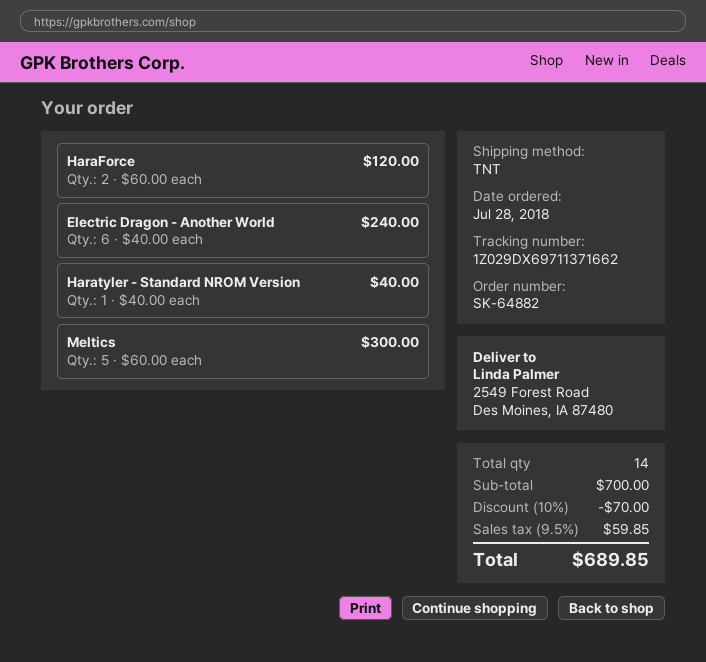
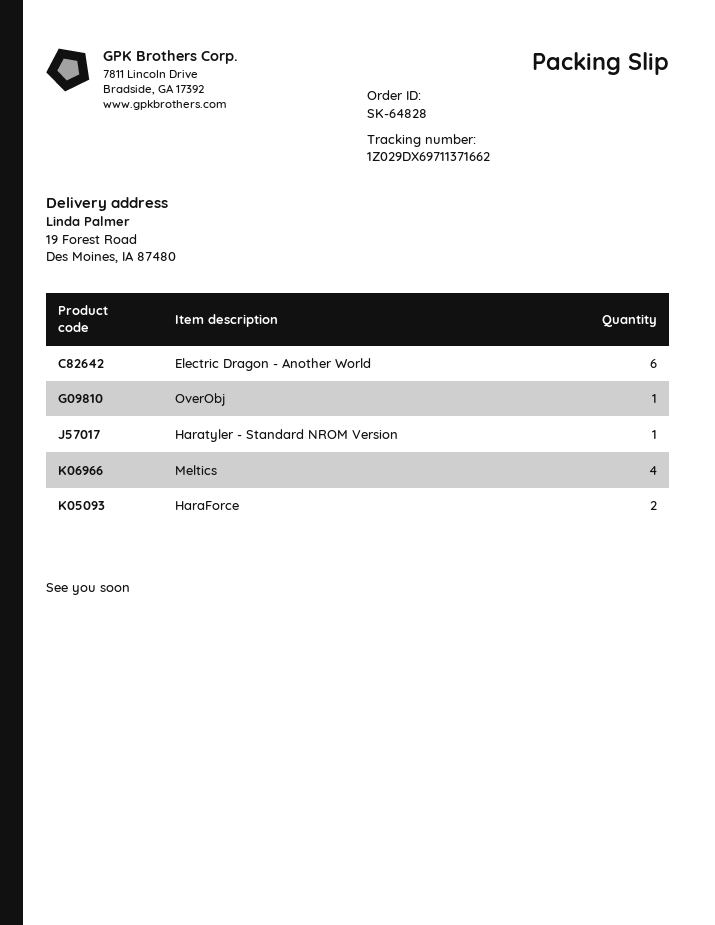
order number: SK-64882 -> SK-64828
ship to: 2549 Forest Road, Des Moines, IA 87480 -> 19 Forest Road, Des Moines, IA 87480
Meltics: 5 -> 4
OverObj: none -> 1

